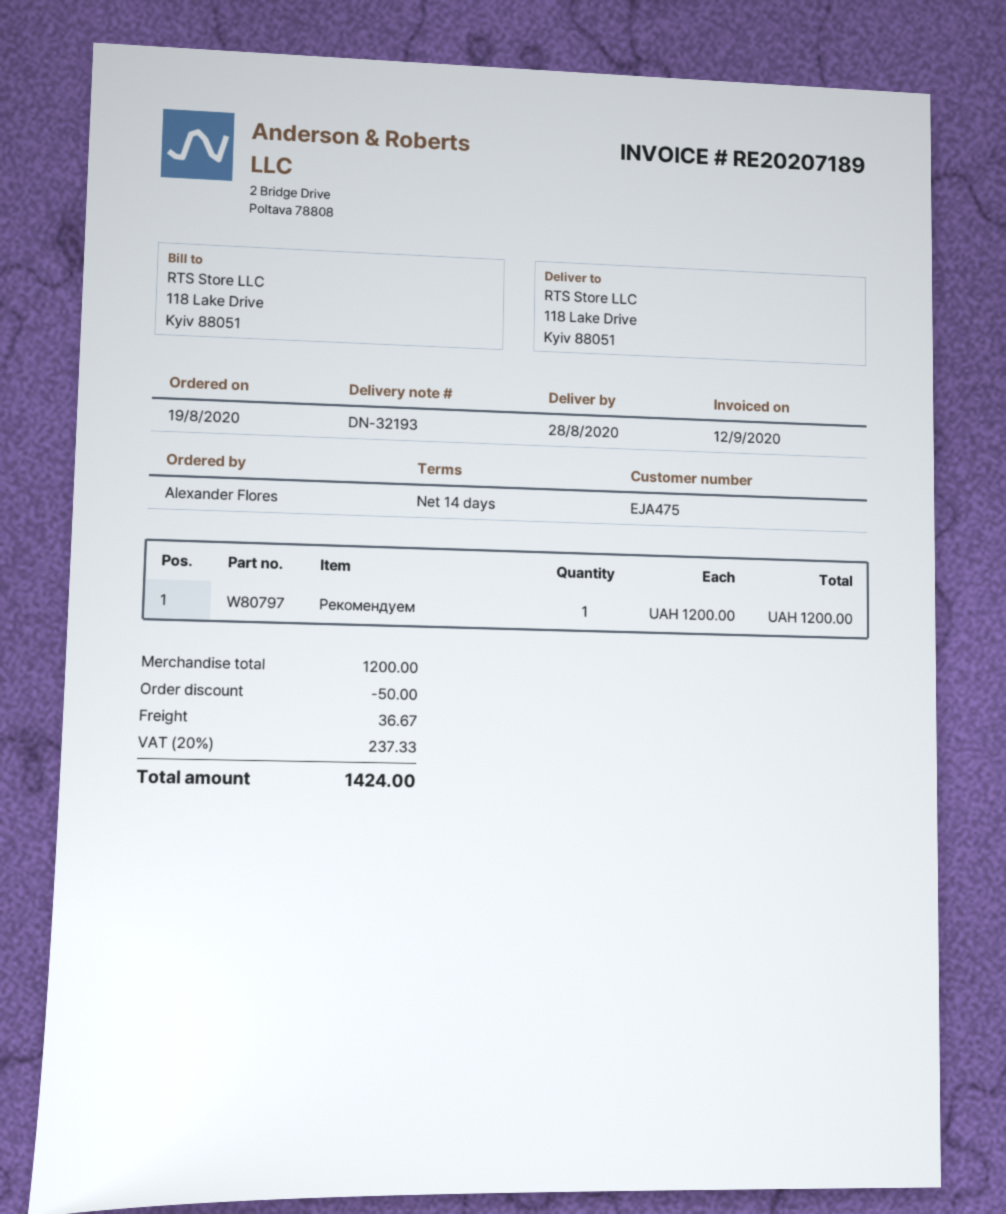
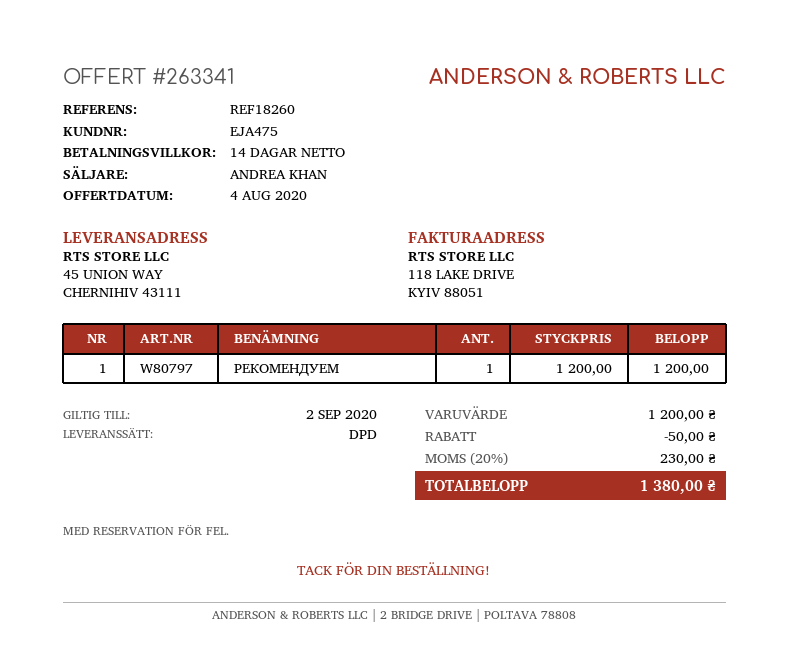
ship to: 118 Lake Drive, Kyiv 88051 -> 45 UNION WAY, CHERNIHIV 43111
shipping: 36.67 -> none
tax: 20% = 237.33 -> 20% = 230.00
total: 1424.00 -> 1380.00

